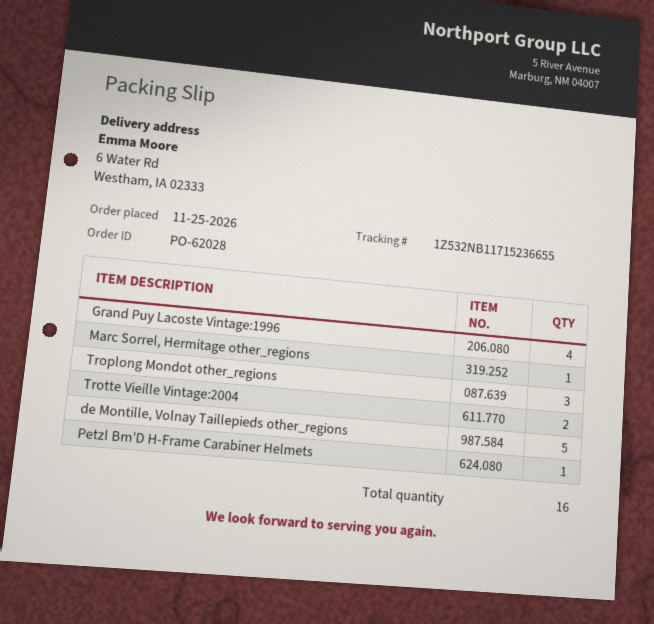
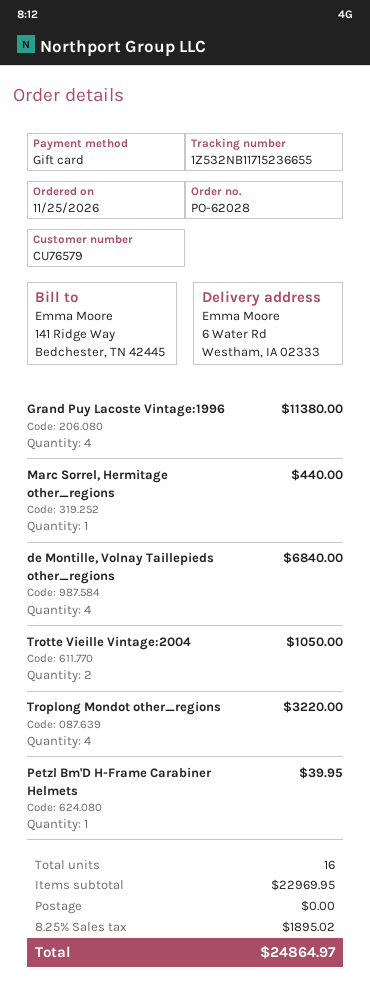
Troplong Mondot other_regions: 3 -> 4
de Montille, Volnay Taillepieds other_regions: 5 -> 4

